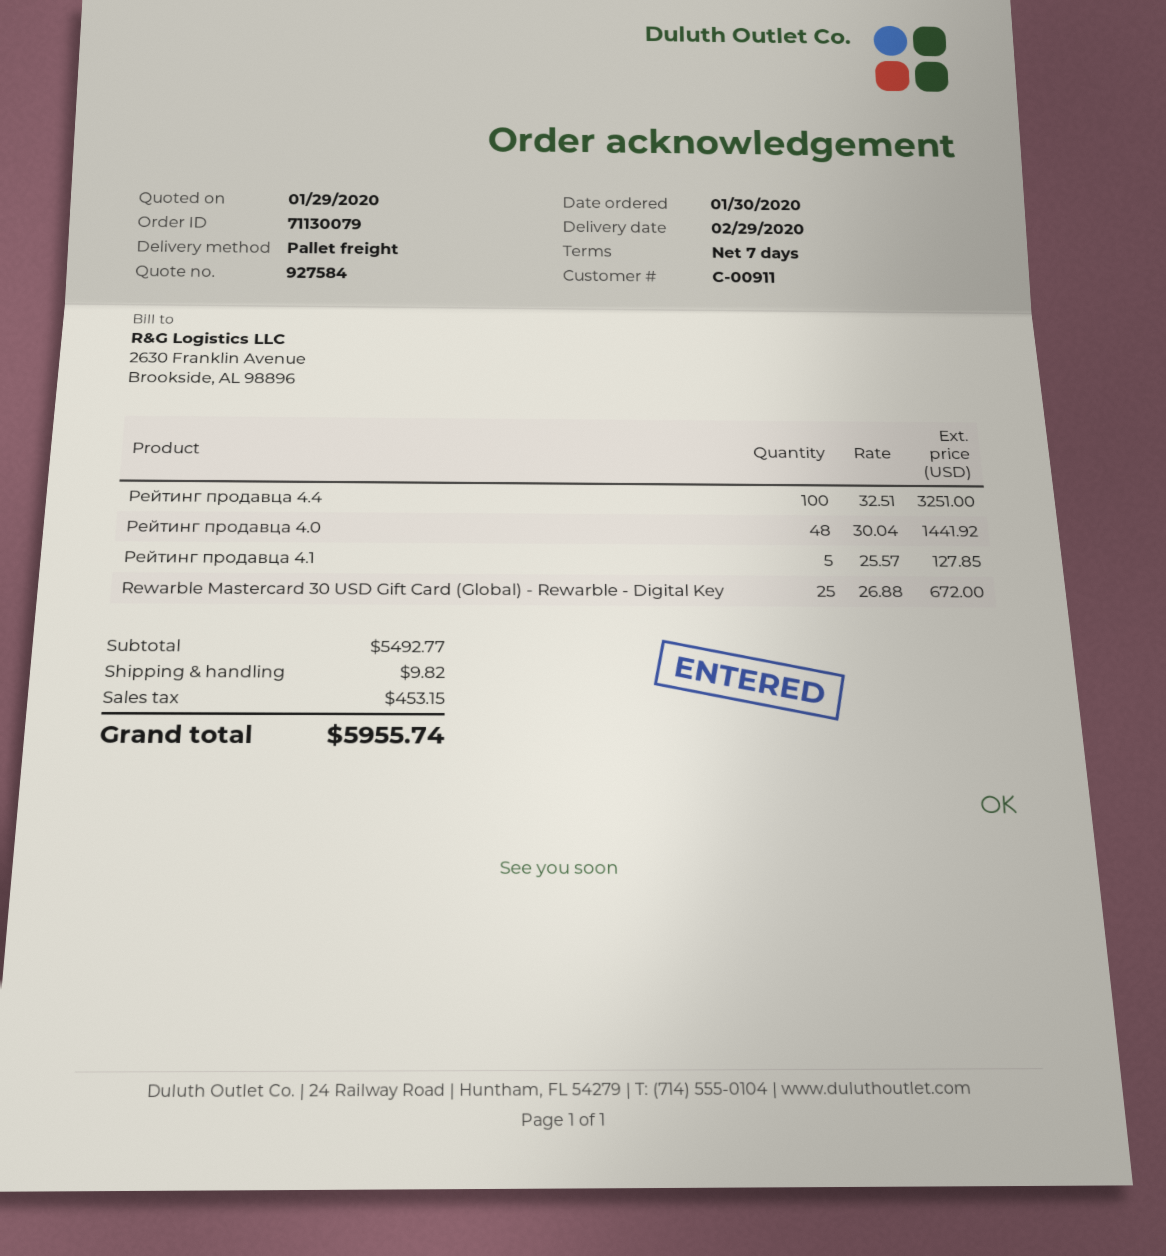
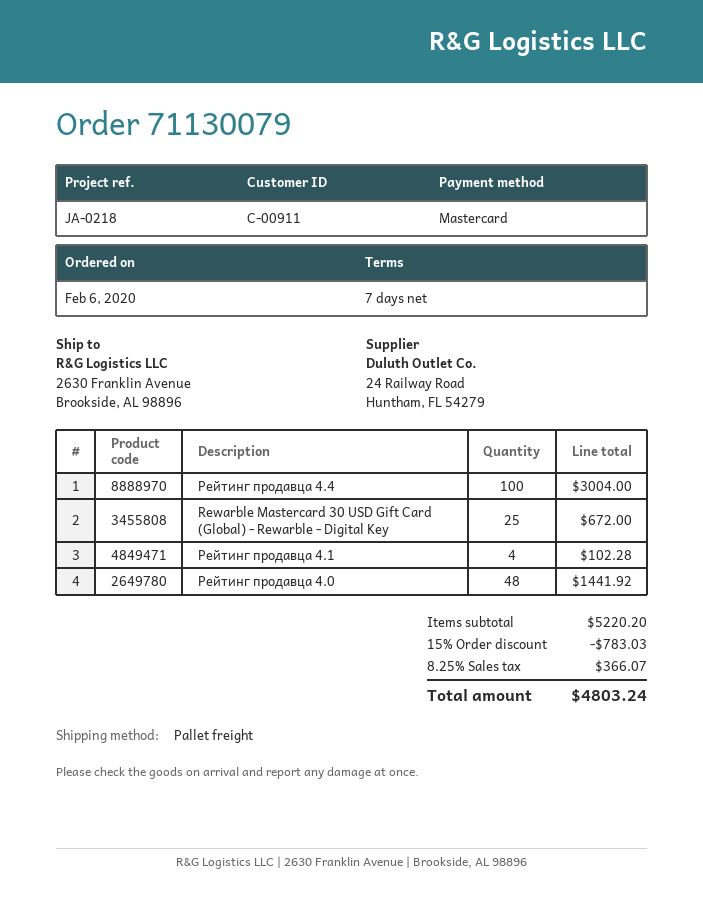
order date: 2020-01-30 -> 2020-02-06
Рейтинг продавца 4.4: 100 for 3251.00 -> 100 for 3004.00
Рейтинг продавца 4.1: 5 for 127.85 -> 4 for 102.28
subtotal: 5492.77 -> 5220.20
discount: none -> 15% = 783.03
shipping: 9.82 -> none
tax: 453.15 -> 366.07
total: 5955.74 -> 4803.24

